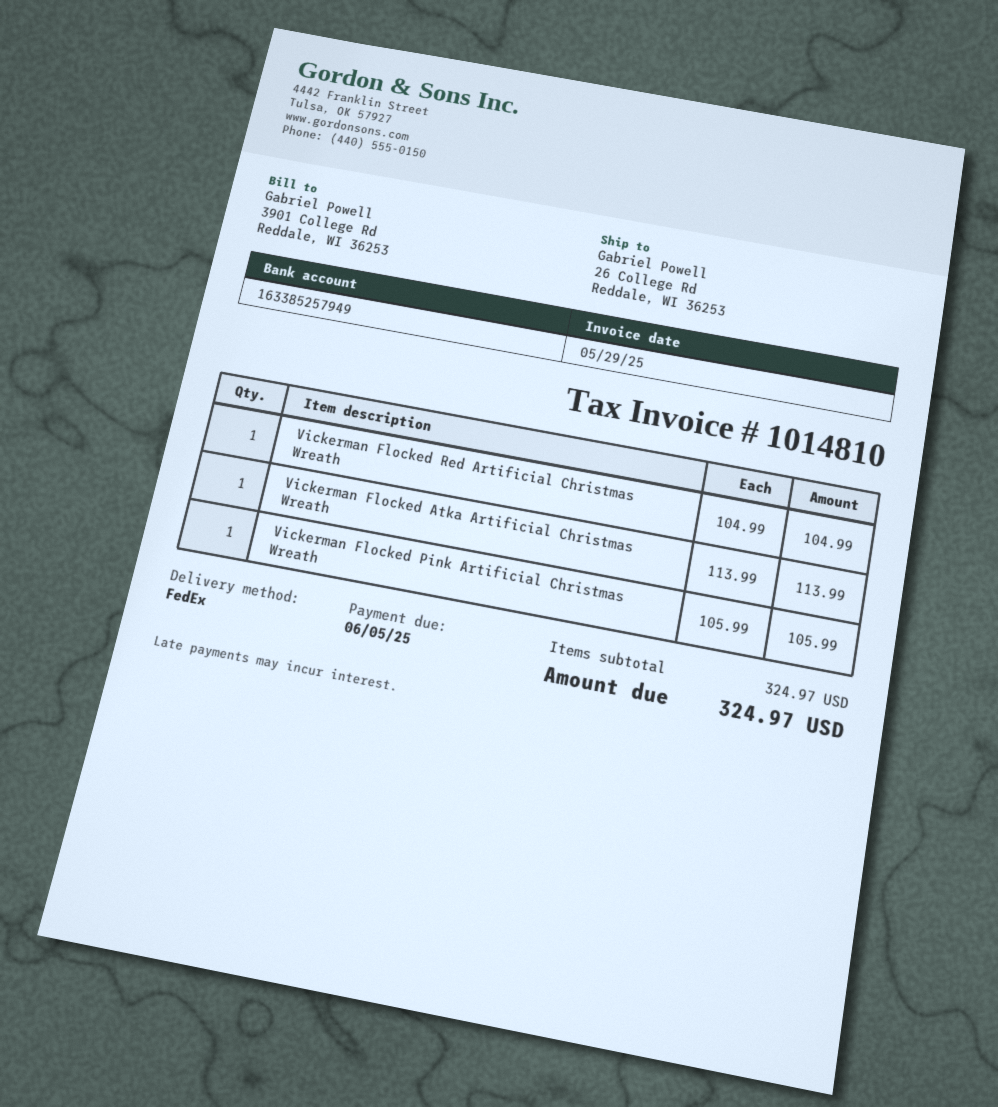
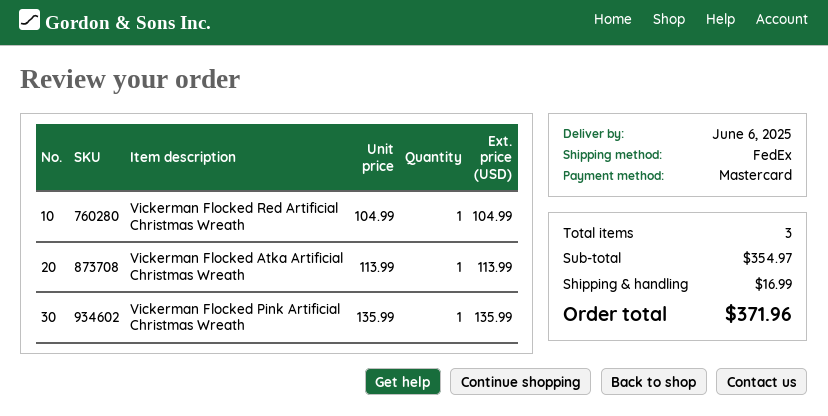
Vickerman Flocked Pink Artificial Christmas Wreath: 1 x 105.99 = 105.99 -> 1 x 135.99 = 135.99
subtotal: 324.97 -> 354.97
shipping: none -> 16.99
total: 324.97 -> 371.96

